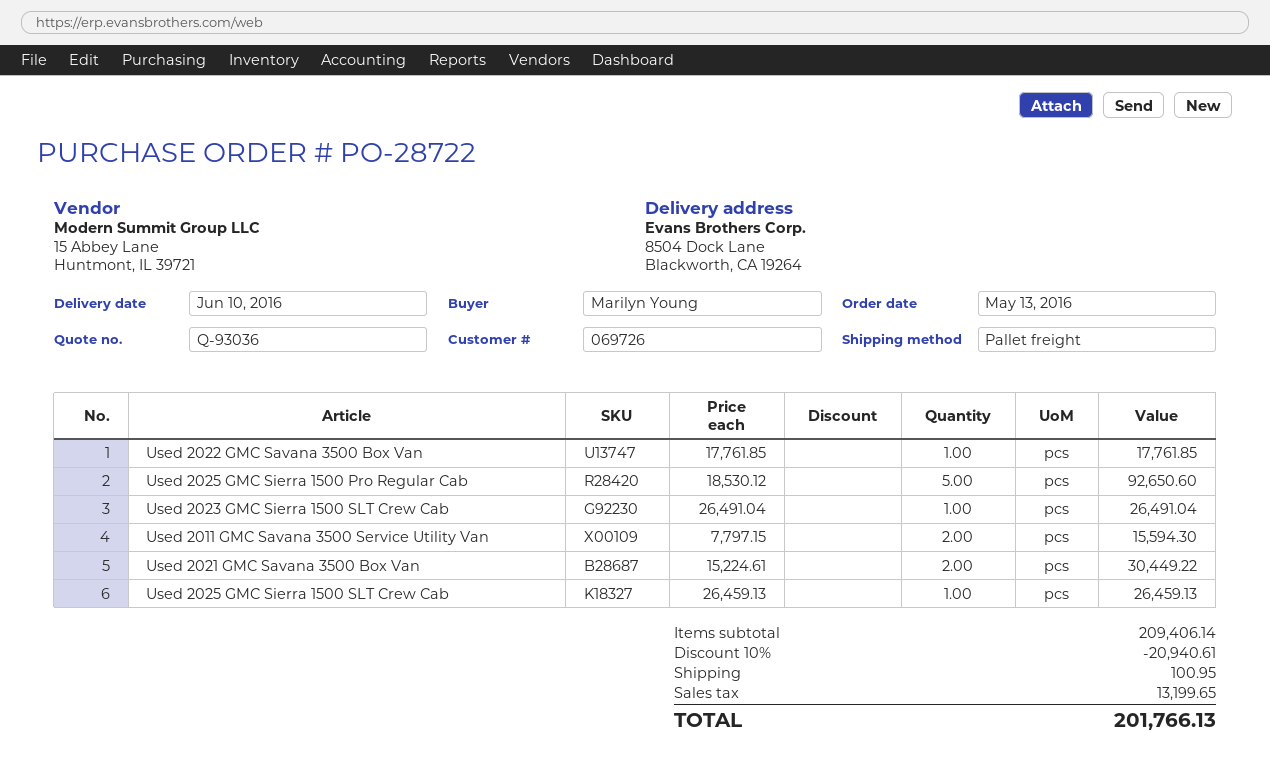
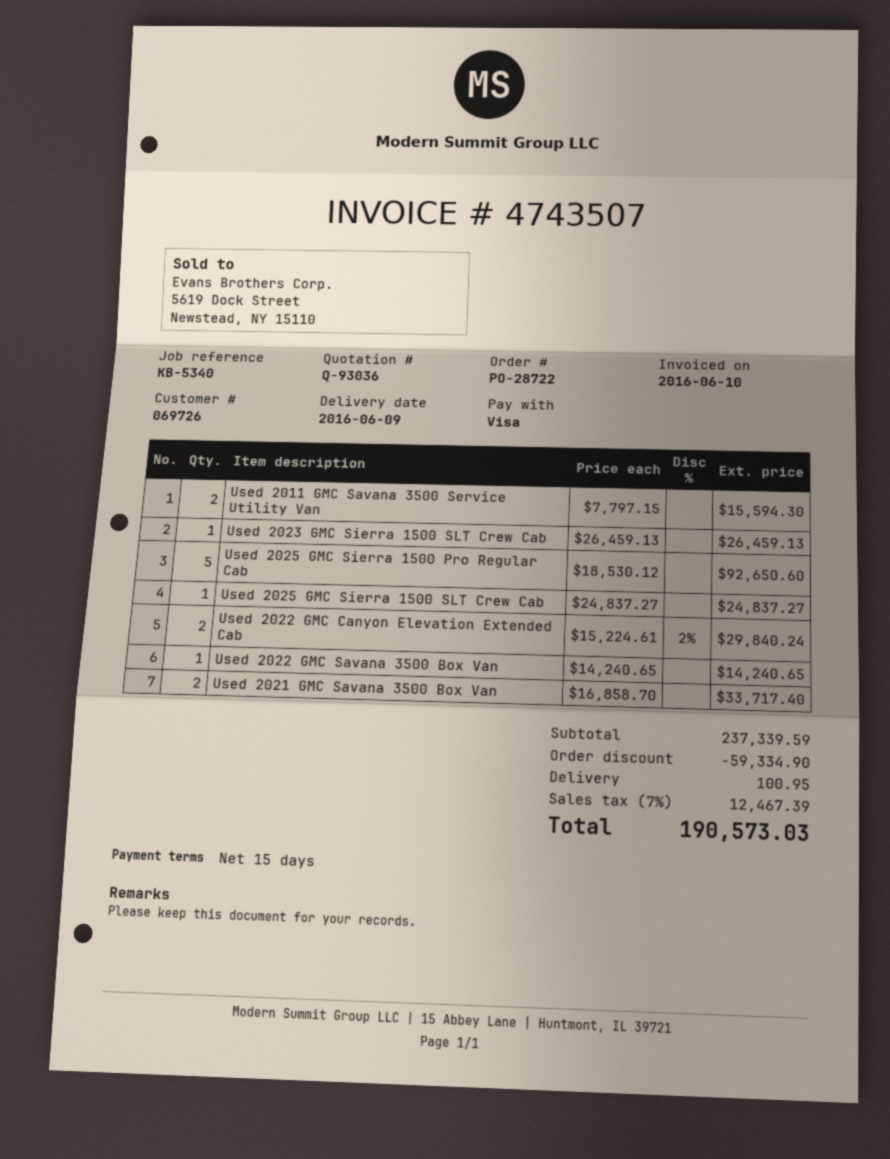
delivery date: 2016-06-10 -> 2016-06-09
Used 2022 GMC Savana 3500 Box Van: 1 x 17761.85 = 17761.85 -> 1 x 14240.65 = 14240.65
Used 2023 GMC Sierra 1500 SLT Crew Cab: 1 x 26491.04 = 26491.04 -> 1 x 26459.13 = 26459.13
Used 2021 GMC Savana 3500 Box Van: 2 x 15224.61 = 30449.22 -> 2 x 16858.70 = 33717.40
Used 2025 GMC Sierra 1500 SLT Crew Cab: 1 x 26459.13 = 26459.13 -> 1 x 24837.27 = 24837.27
Used 2022 GMC Canyon Elevation Extended Cab: none -> 2 x 15224.61 - 2% = 29840.24
subtotal: 209406.14 -> 237339.59
discount: 20940.61 -> 59334.90
tax: 13199.65 -> 12467.39
total: 201766.13 -> 190573.03

